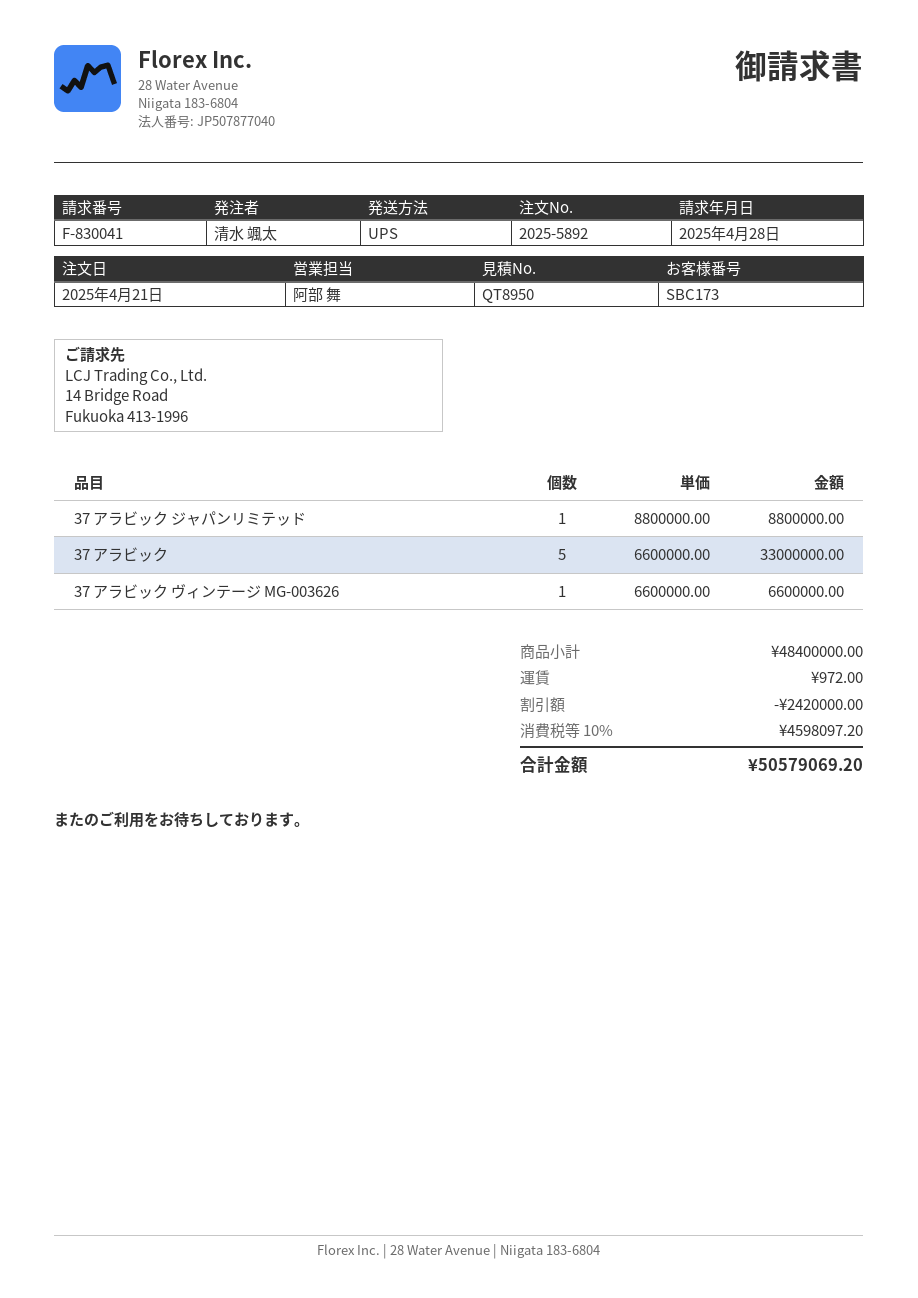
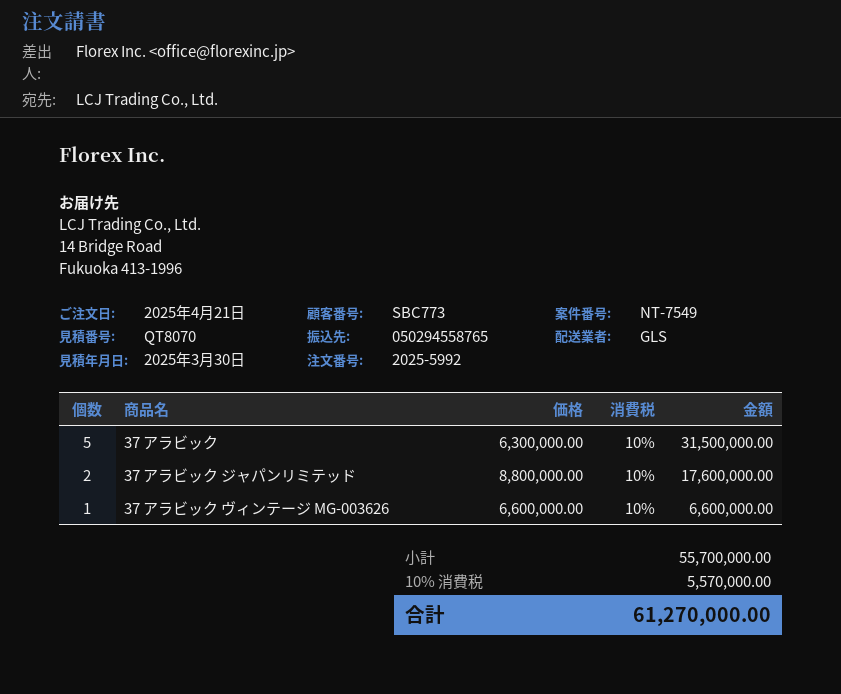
quote number: QT8950 -> QT8070
order number: 2025-5892 -> 2025-5992
customer number: SBC173 -> SBC773
shipping method: UPS -> GLS
37 アラビック ジャパンリミテッド: 1 x 8800000.00 = 8800000.00 -> 2 x 8800000.00 = 17600000.00
37 アラビック: 5 x 6600000.00 = 33000000.00 -> 5 x 6300000.00 = 31500000.00
subtotal: 48400000.00 -> 55700000.00
discount: 2420000.00 -> none
shipping: 972.00 -> none
tax: 10% = 4598097.20 -> 10% = 5570000.00
total: 50579069.20 -> 61270000.00

